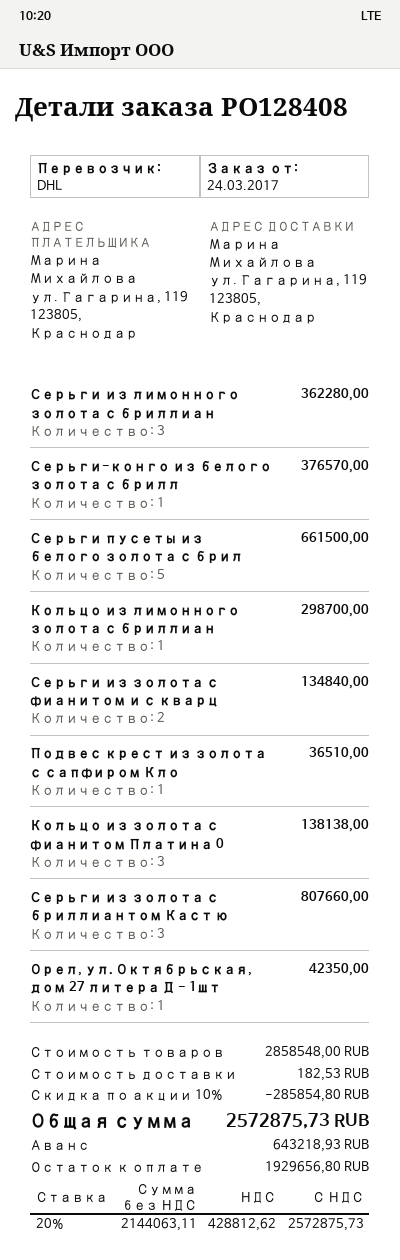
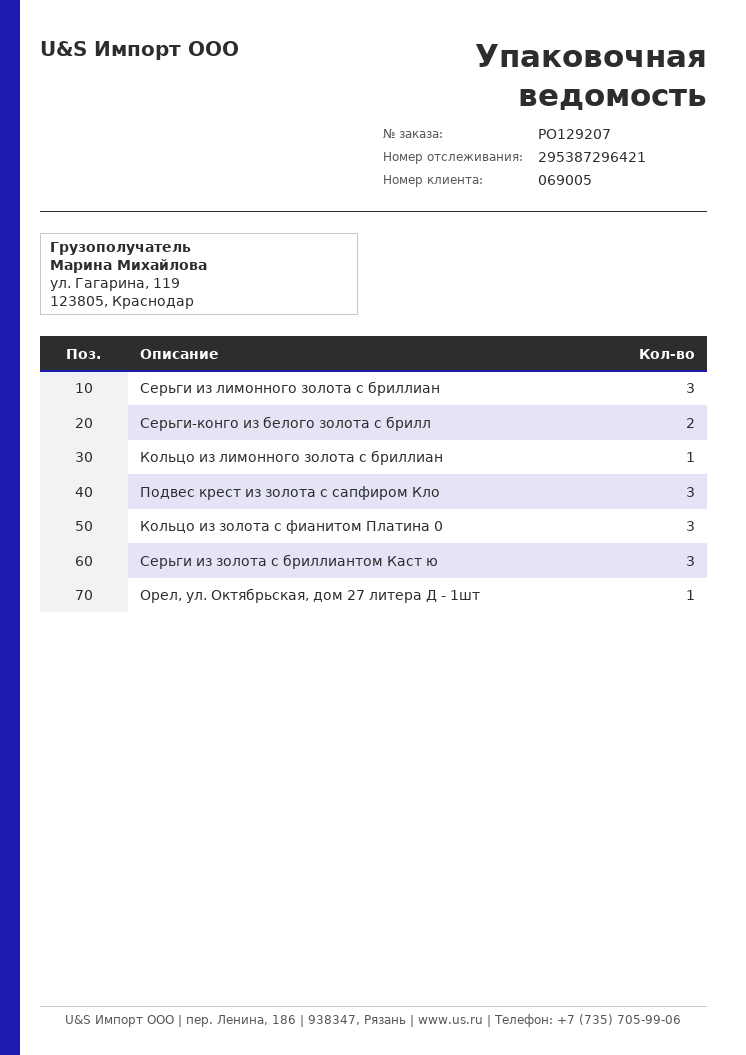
order number: PO128408 -> PO129207
Серьги-конго из белого золота с брилл: 1 -> 2
Серьги пусеты из белого золота с брил: 5 -> none
Серьги из золота с фианитом и с кварц: 2 -> none
Подвес крест из золота с сапфиром Кло: 1 -> 3

